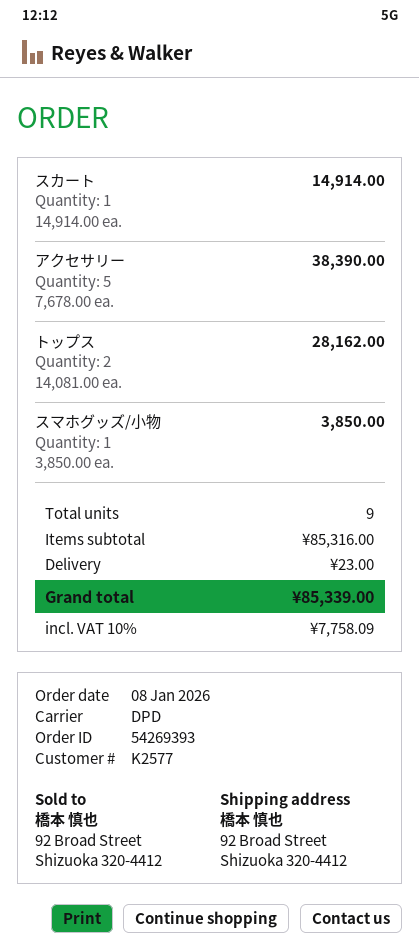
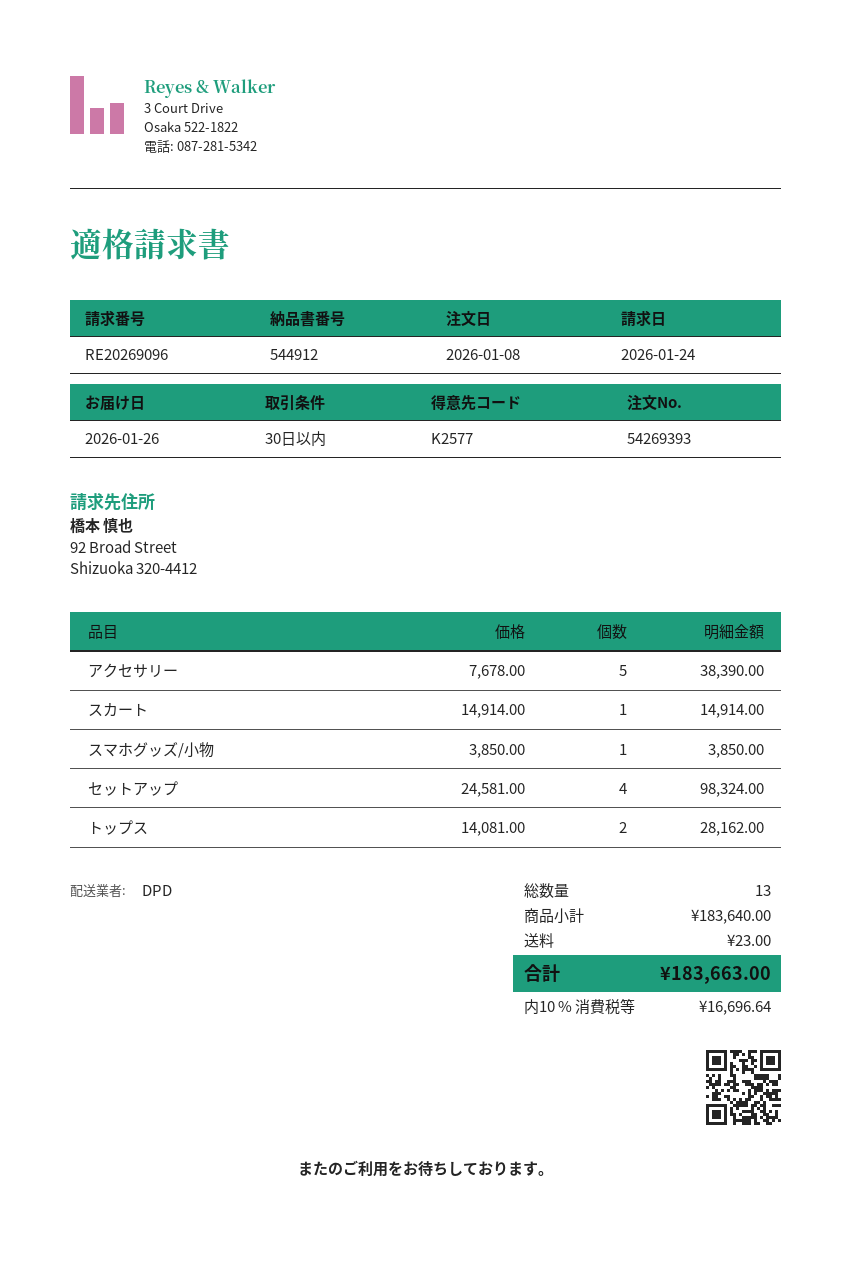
セットアップ: none -> 4 x 24581.00 = 98324.00
total quantity: 9 -> 13
subtotal: 85316.00 -> 183640.00
tax: 10% = 7758.09 -> 10% = 16696.64
total: 85339.00 -> 183663.00

